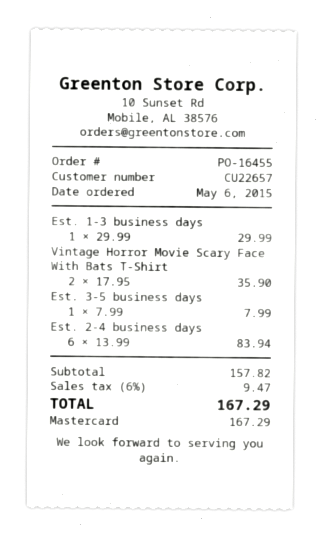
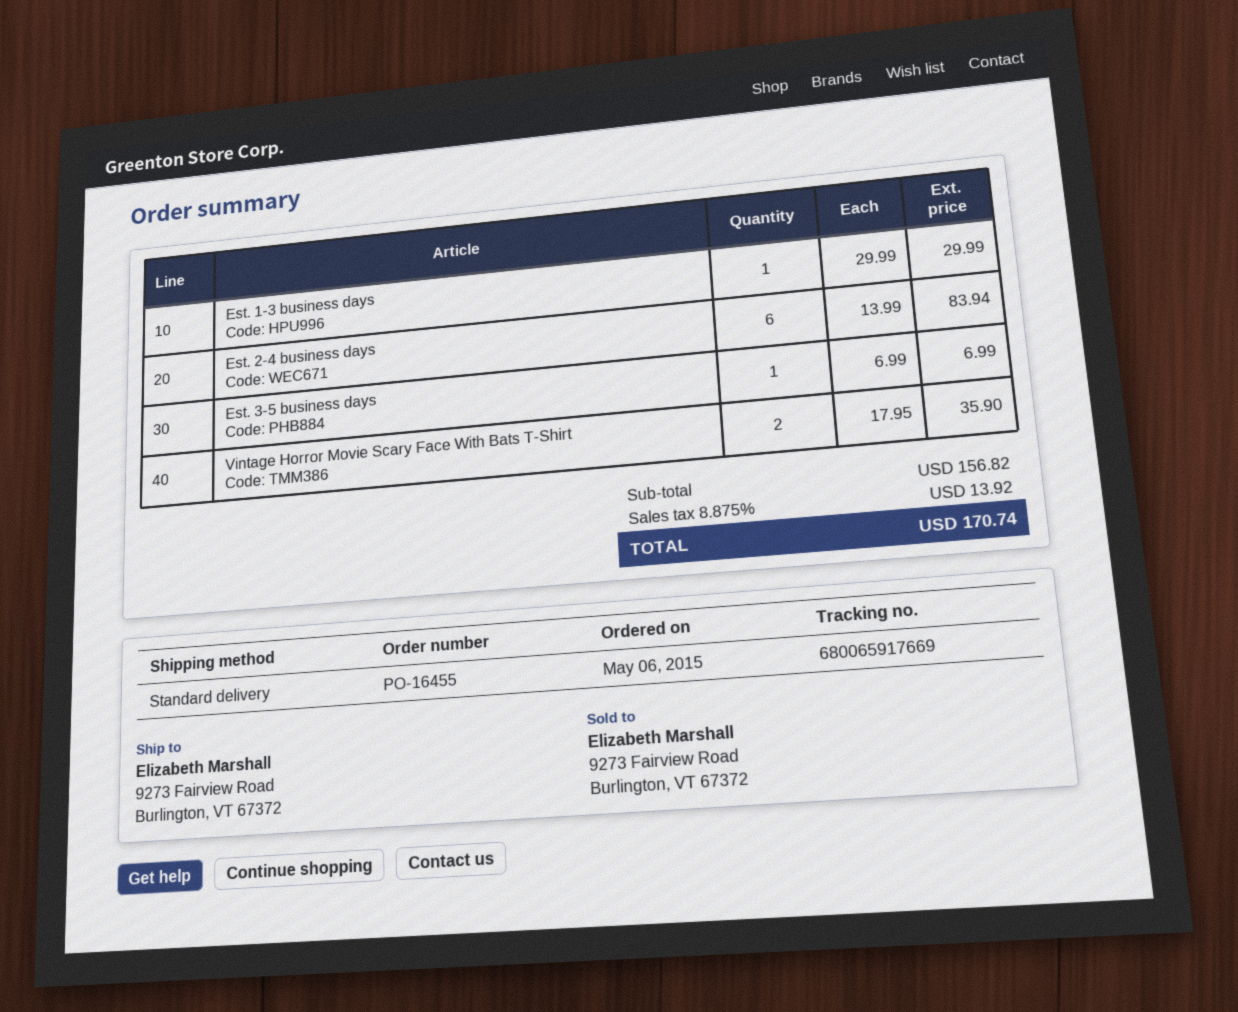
Est. 3-5 business days: 1 x 7.99 = 7.99 -> 1 x 6.99 = 6.99
subtotal: 157.82 -> 156.82
tax: 6% = 9.47 -> 8.875% = 13.92
total: 167.29 -> 170.74

